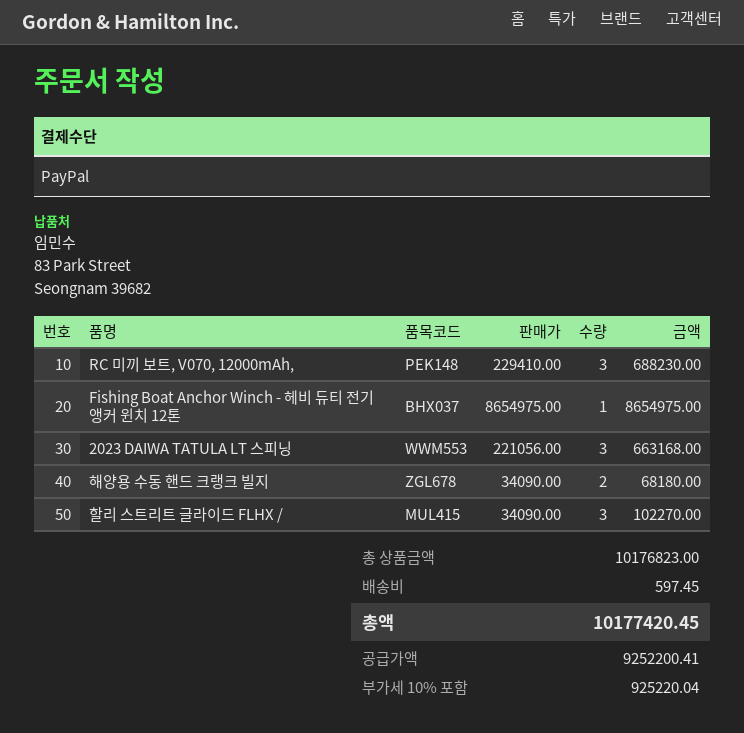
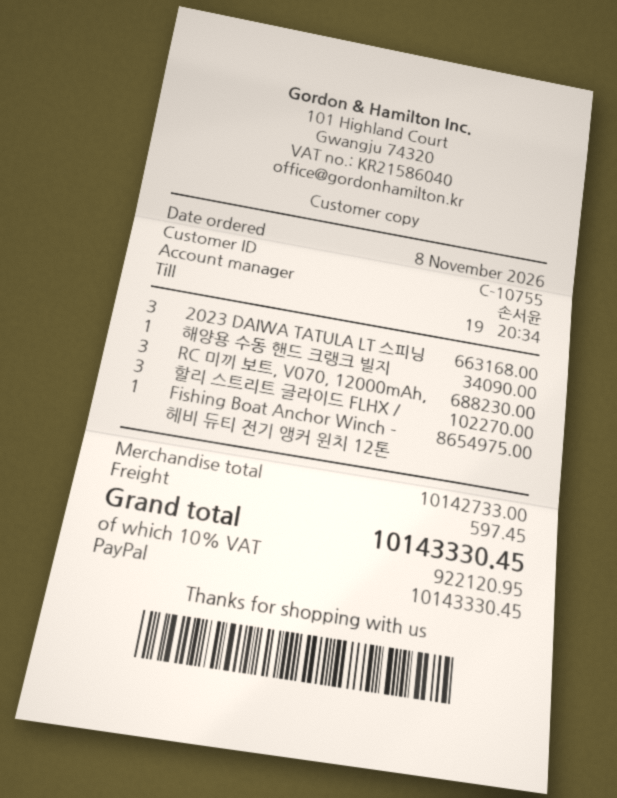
해양용 수동 핸드 크랭크 빌지: 2 for 68180.00 -> 1 for 34090.00
subtotal: 10176823.00 -> 10142733.00
tax: 10% = 925220.04 -> 10% = 922120.95
total: 10177420.45 -> 10143330.45

